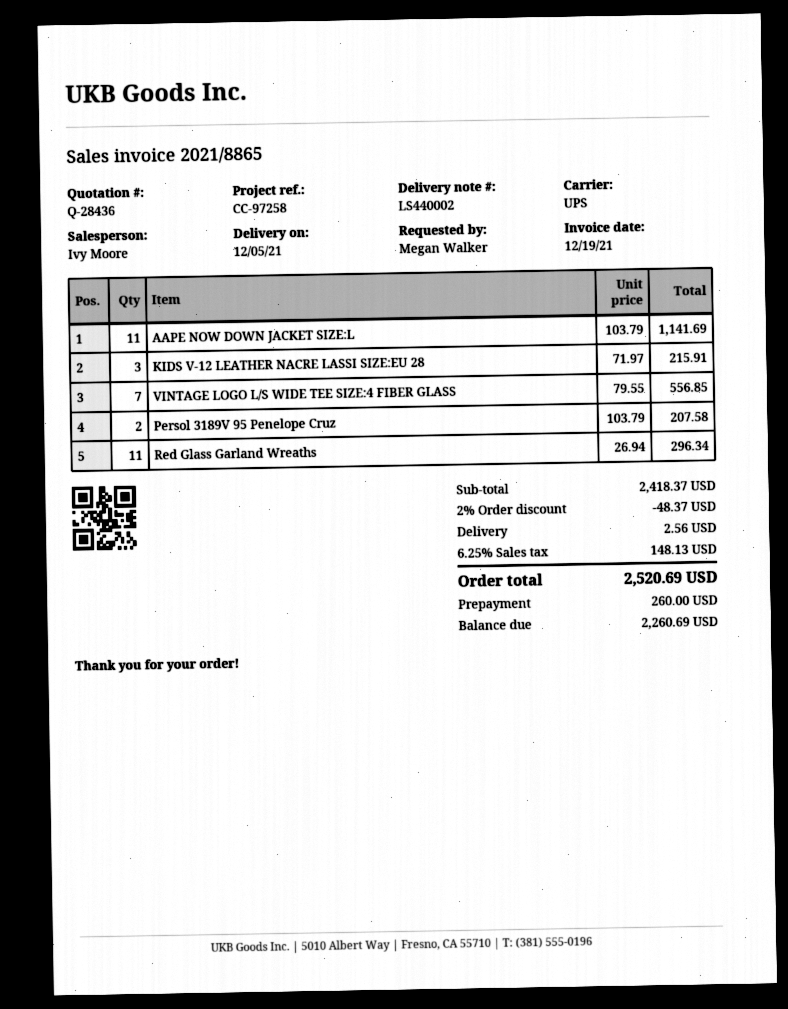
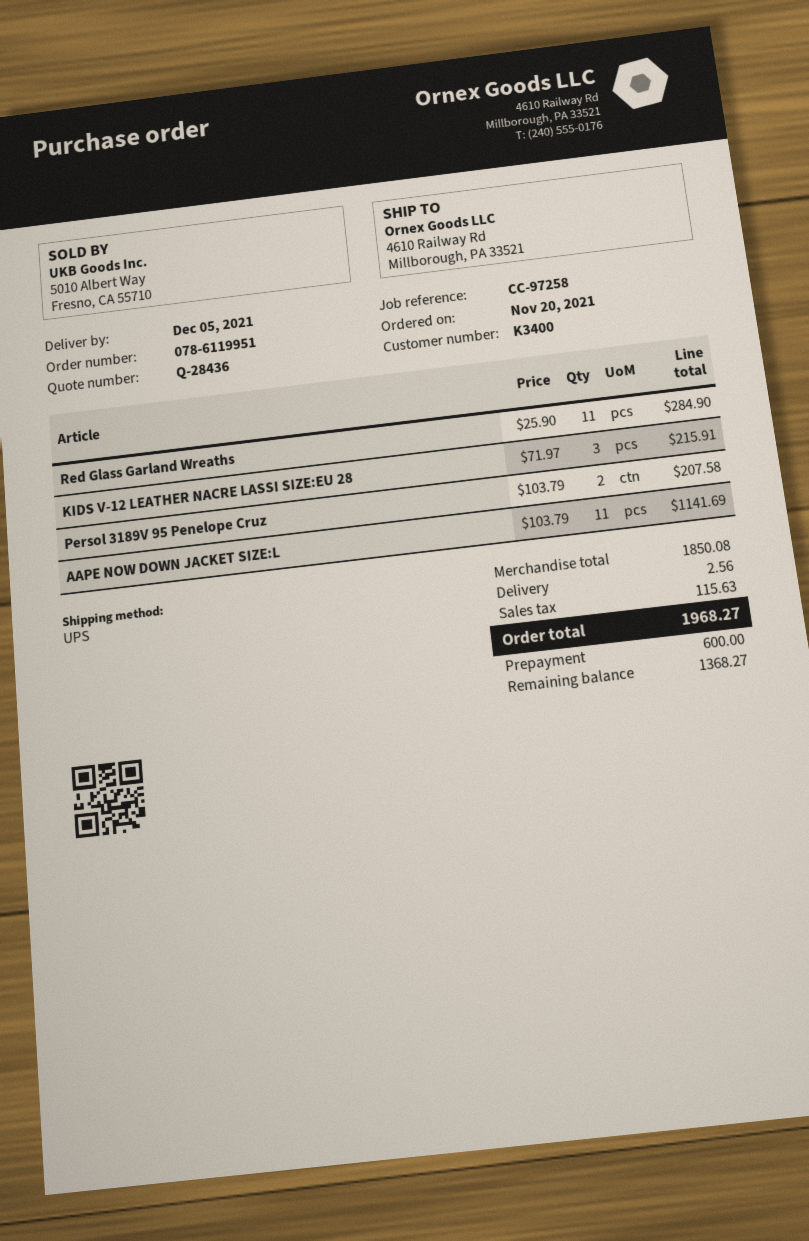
VINTAGE LOGO L/S WIDE TEE SIZE:4 FIBER GLASS: 7 x 79.55 = 556.85 -> none
Red Glass Garland Wreaths: 11 x 26.94 = 296.34 -> 11 x 25.90 = 284.90
subtotal: 2418.37 -> 1850.08
discount: 2% = 48.37 -> none
tax: 148.13 -> 115.63
total: 2520.69 -> 1968.27
deposit: 260.00 -> 600.00
balance: 2260.69 -> 1368.27

